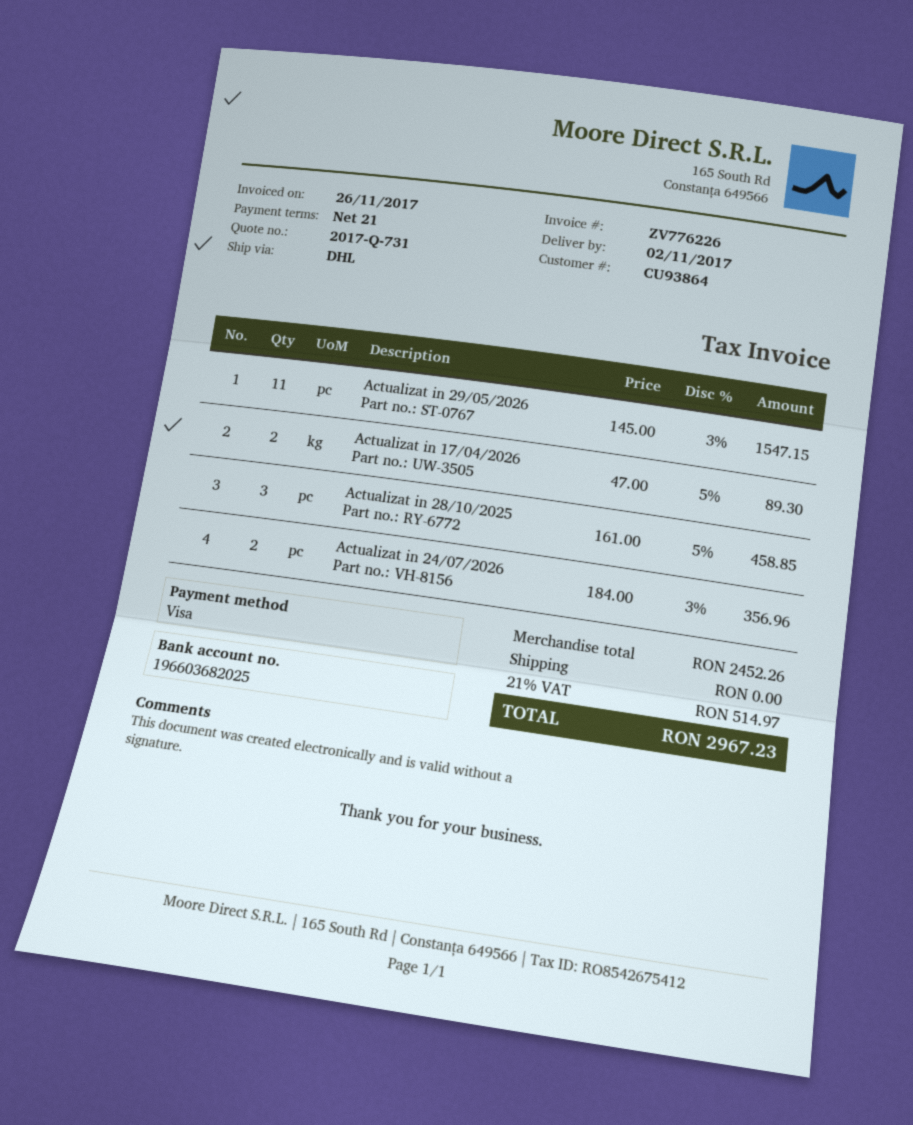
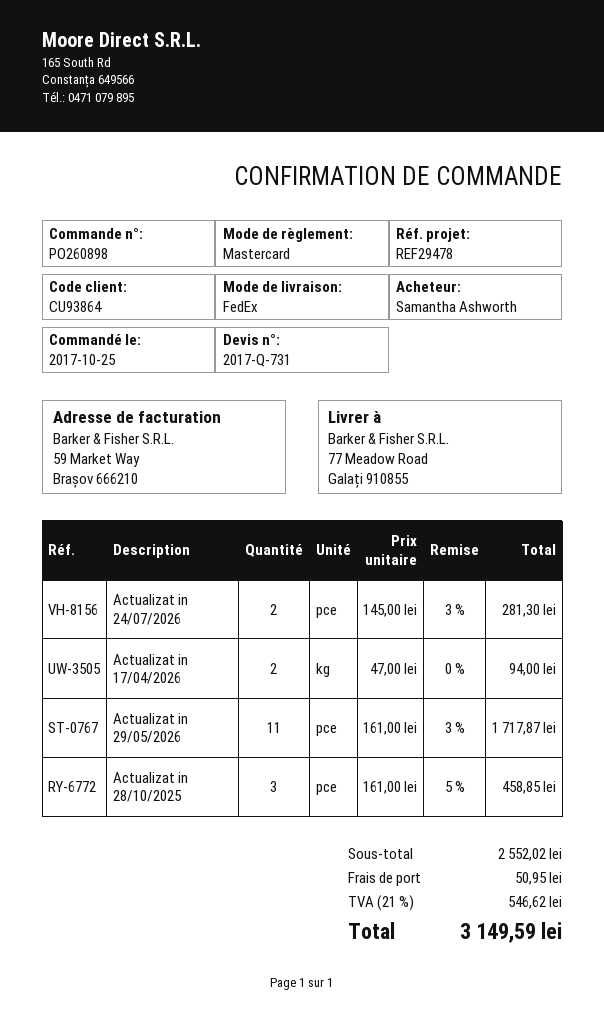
payment method: Visa -> Mastercard
shipping method: DHL -> FedEx
Actualizat in 29/05/2026: 11 x 145.00 - 3% = 1547.15 -> 11 x 161.00 - 3% = 1717.87
Actualizat in 17/04/2026: 2 x 47.00 - 5% = 89.30 -> 2 x 47.00 = 94.00
Actualizat in 24/07/2026: 2 x 184.00 - 3% = 356.96 -> 2 x 145.00 - 3% = 281.30
subtotal: 2452.26 -> 2552.02
shipping: 0.00 -> 50.95
tax: 21% = 514.97 -> 21% = 546.62
total: 2967.23 -> 3149.59

